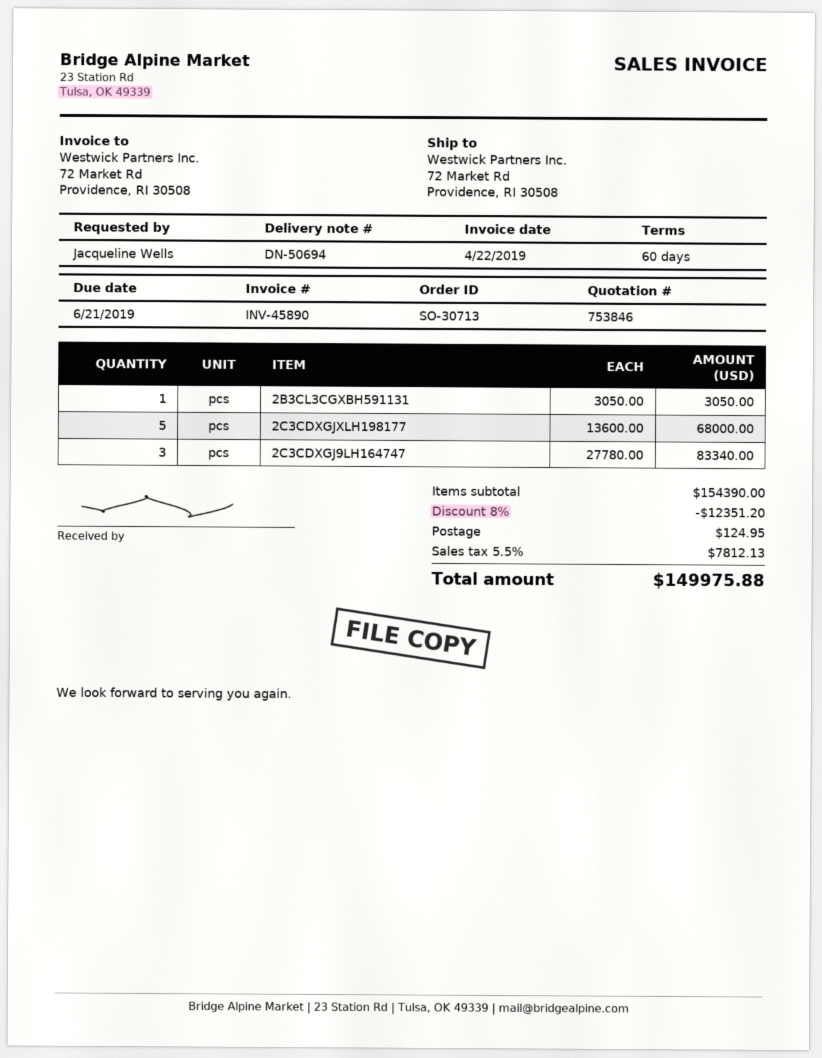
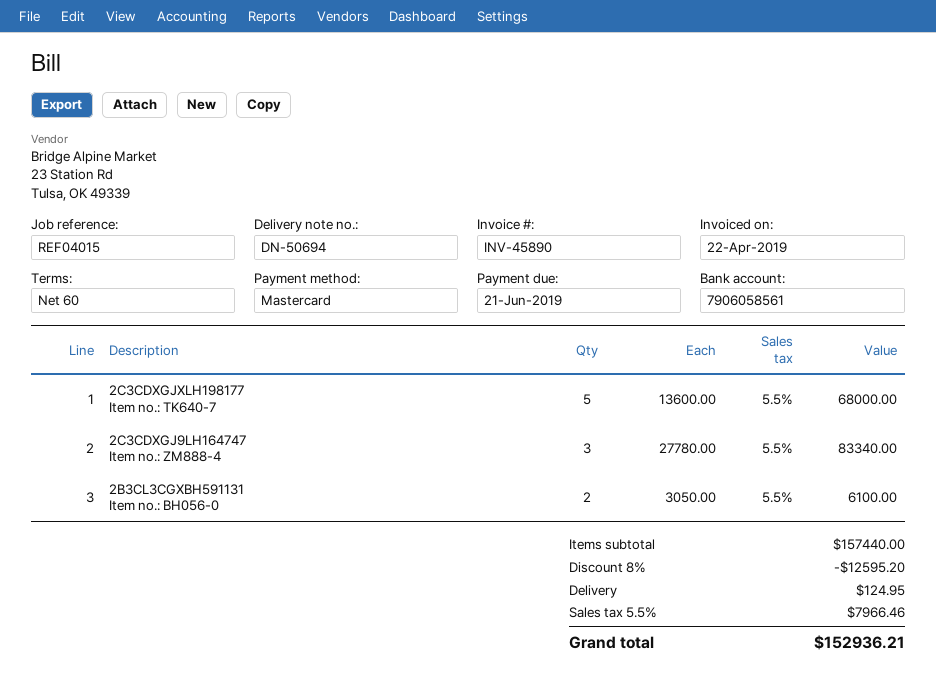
2B3CL3CGXBH591131: 1 x 3050.00 = 3050.00 -> 2 x 3050.00 = 6100.00
subtotal: 154390.00 -> 157440.00
discount: 8% = 12351.20 -> 8% = 12595.20
tax: 5.5% = 7812.13 -> 5.5% = 7966.46
total: 149975.88 -> 152936.21

